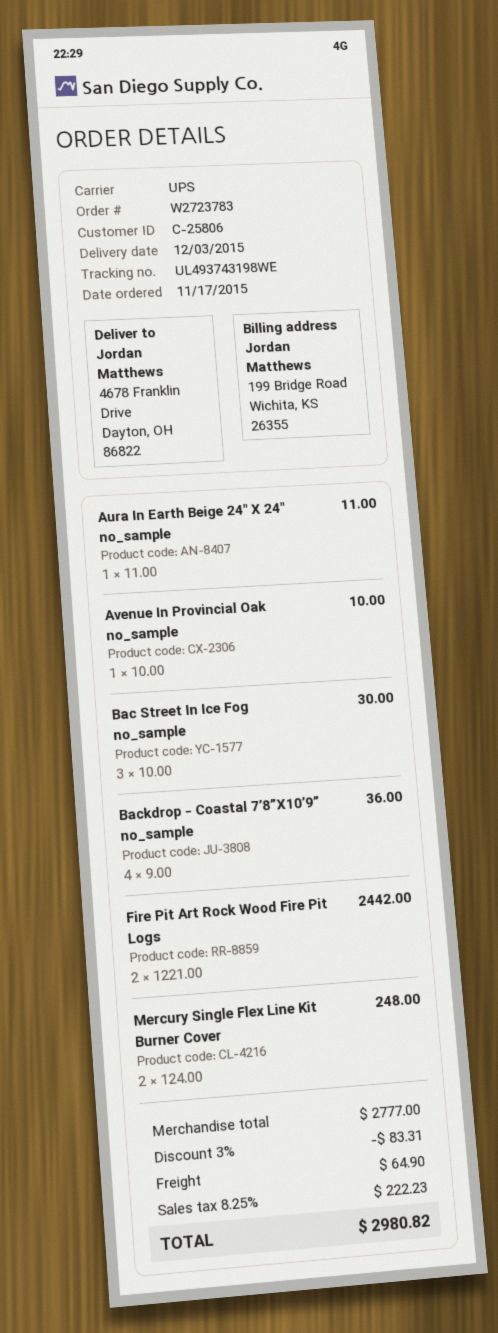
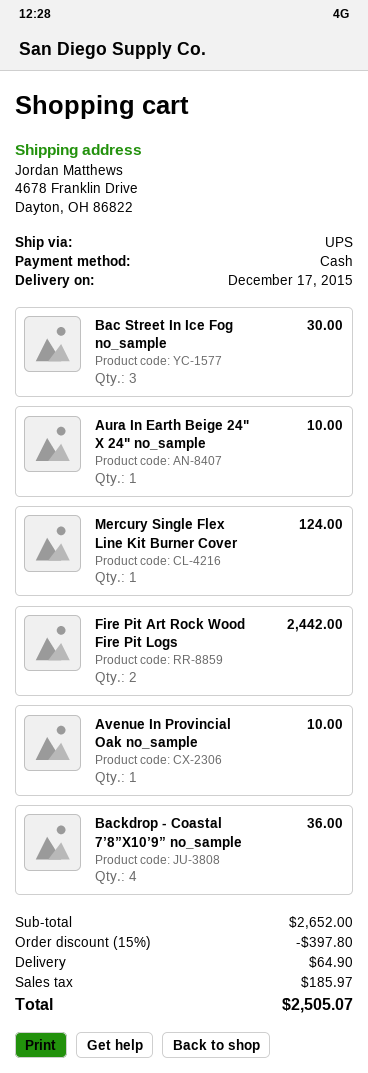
delivery date: 2015-12-03 -> 2015-12-17
Aura In Earth Beige 24" X 24" no_sample: 1 for 11.00 -> 1 for 10.00
Mercury Single Flex Line Kit Burner Cover: 2 for 248.00 -> 1 for 124.00
subtotal: 2777.00 -> 2652.00
discount: 3% = 83.31 -> 15% = 397.80
tax: 222.23 -> 185.97
total: 2980.82 -> 2505.07

